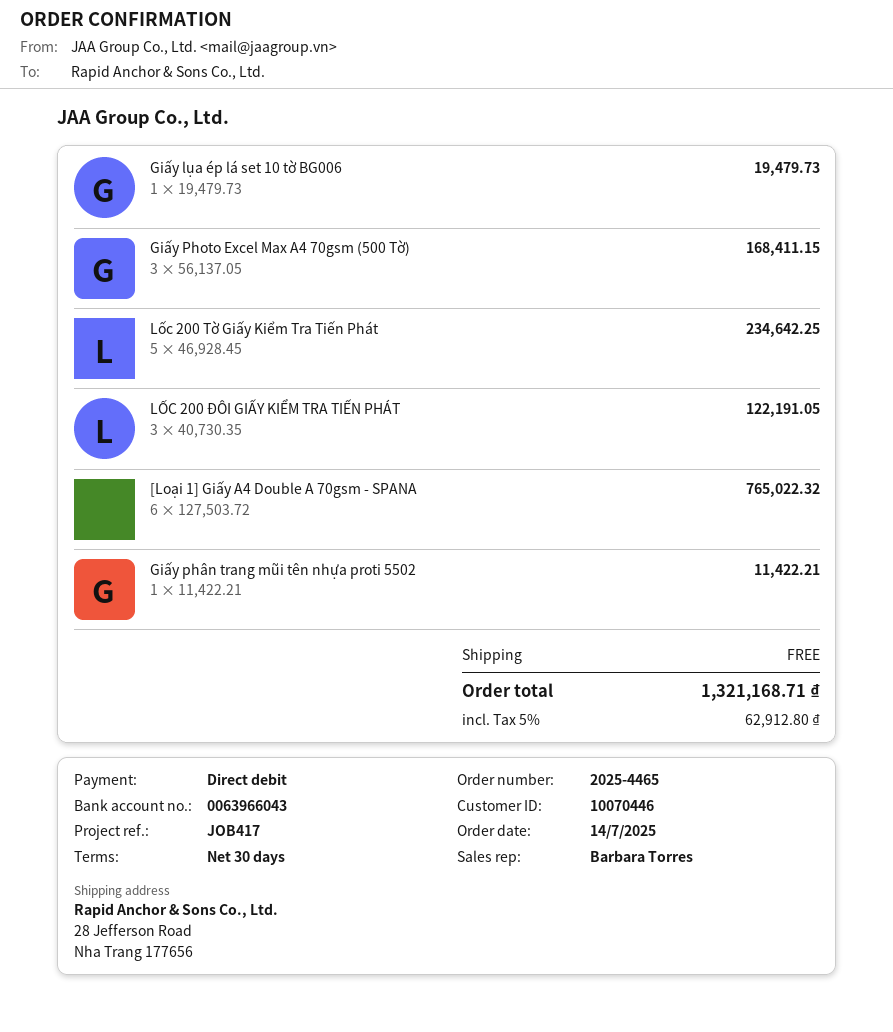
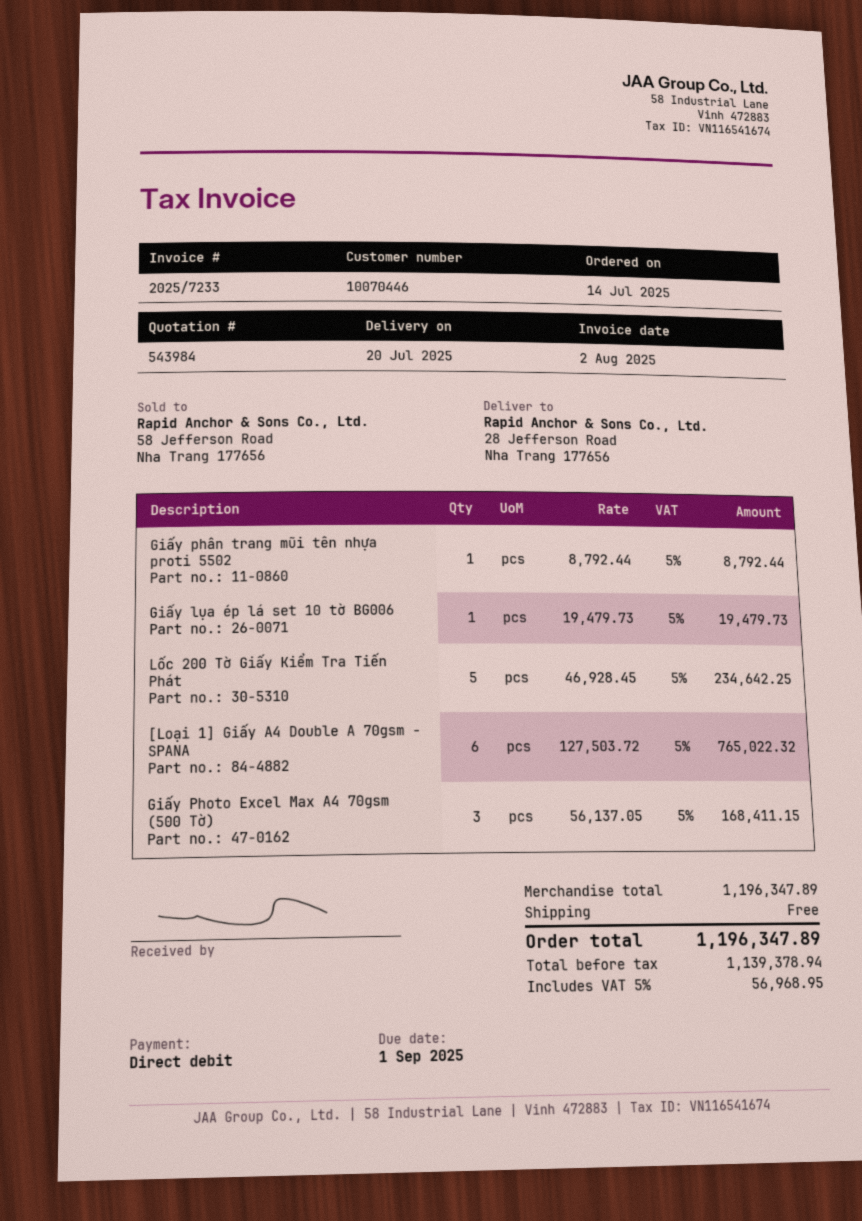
LỐC 200 ĐÔI GIẤY KIỂM TRA TIẾN PHÁT: 3 x 40730.35 = 122191.05 -> none
Giấy phân trang mũi tên nhựa proti 5502: 1 x 11422.21 = 11422.21 -> 1 x 8792.44 = 8792.44
tax: 5% = 62912.80 -> 5% = 56968.95
total: 1321168.71 -> 1196347.89

